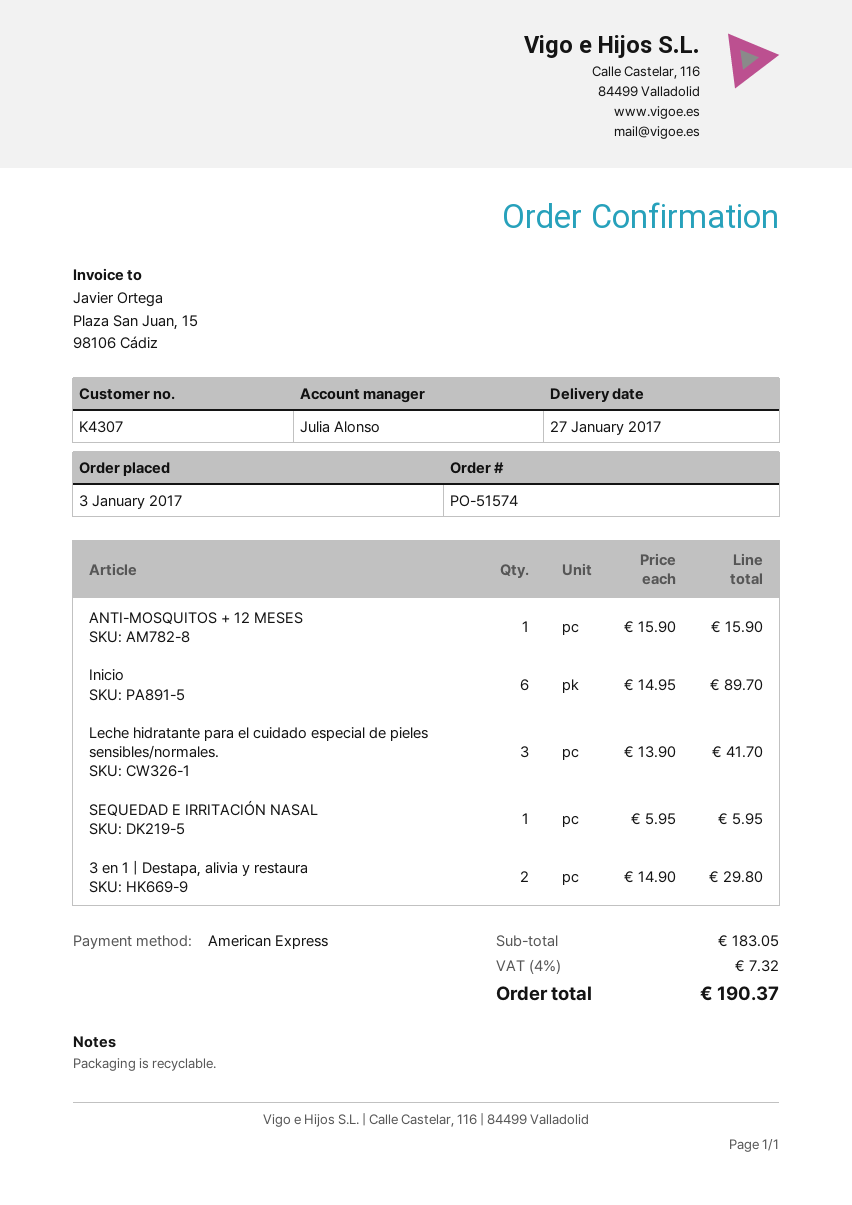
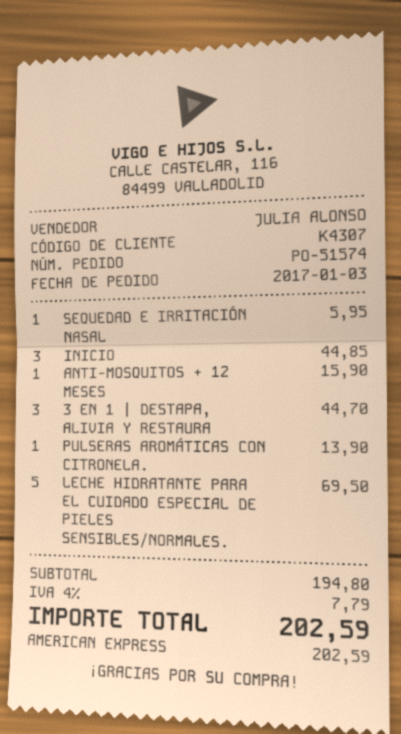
Inicio: 6 for 89.70 -> 3 for 44.85
Leche hidratante para el cuidado especial de pieles sensibles/normales.: 3 for 41.70 -> 5 for 69.50
3 en 1 | Destapa, alivia y restaura: 2 for 29.80 -> 3 for 44.70
PULSERAS AROMÁTICAS CON CITRONELA.: none -> 1 for 13.90
subtotal: 183.05 -> 194.80
tax: 4% = 7.32 -> 4% = 7.79
total: 190.37 -> 202.59

